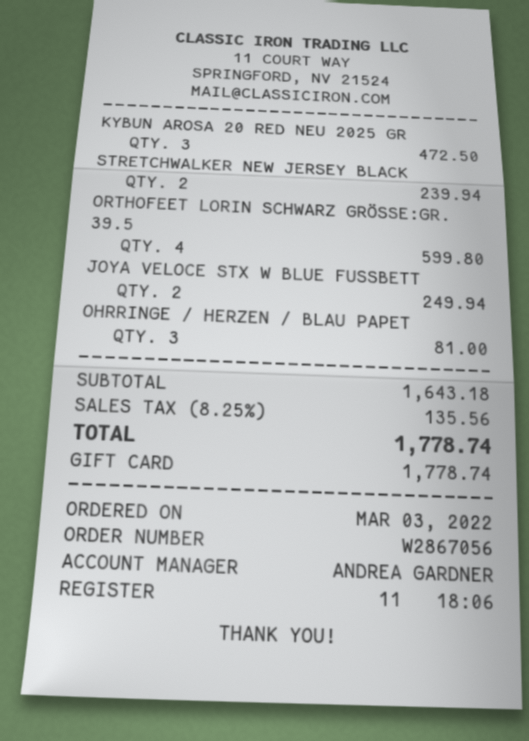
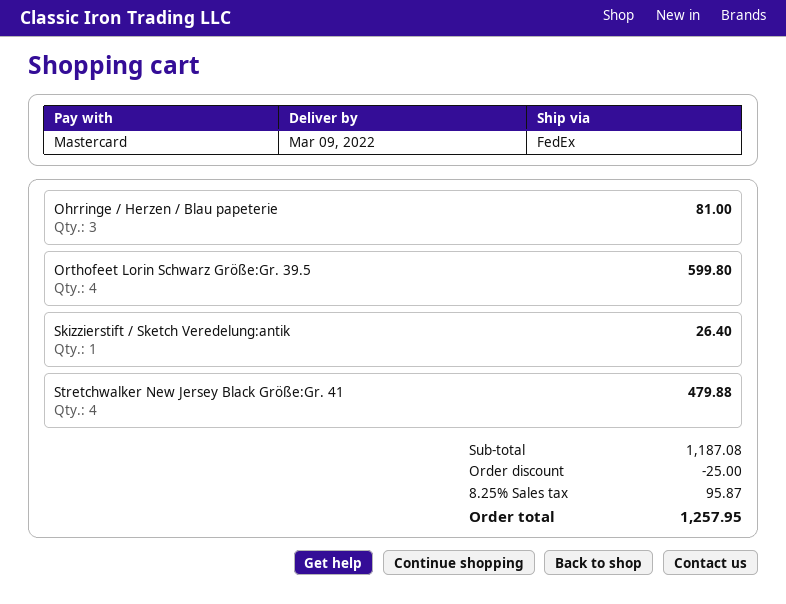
payment method: gift card -> Mastercard
KYBUN AROSA 20 RED NEU 2025 GR: 3 for 472.50 -> none
STRETCHWALKER NEW JERSEY BLACK: 2 for 239.94 -> 4 for 479.88
JOYA VELOCE STX W BLUE FUSSBETT: 2 for 249.94 -> none
Skizzierstift / Sketch Veredelung:antik: none -> 1 for 26.40
subtotal: 1643.18 -> 1187.08
discount: none -> 25.00
tax: 8.25% = 135.56 -> 8.25% = 95.87
total: 1778.74 -> 1257.95

